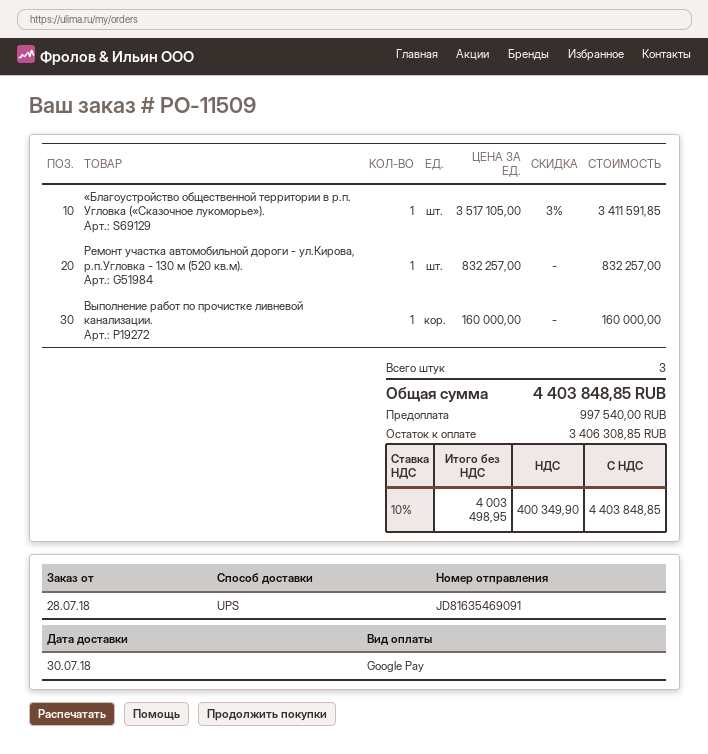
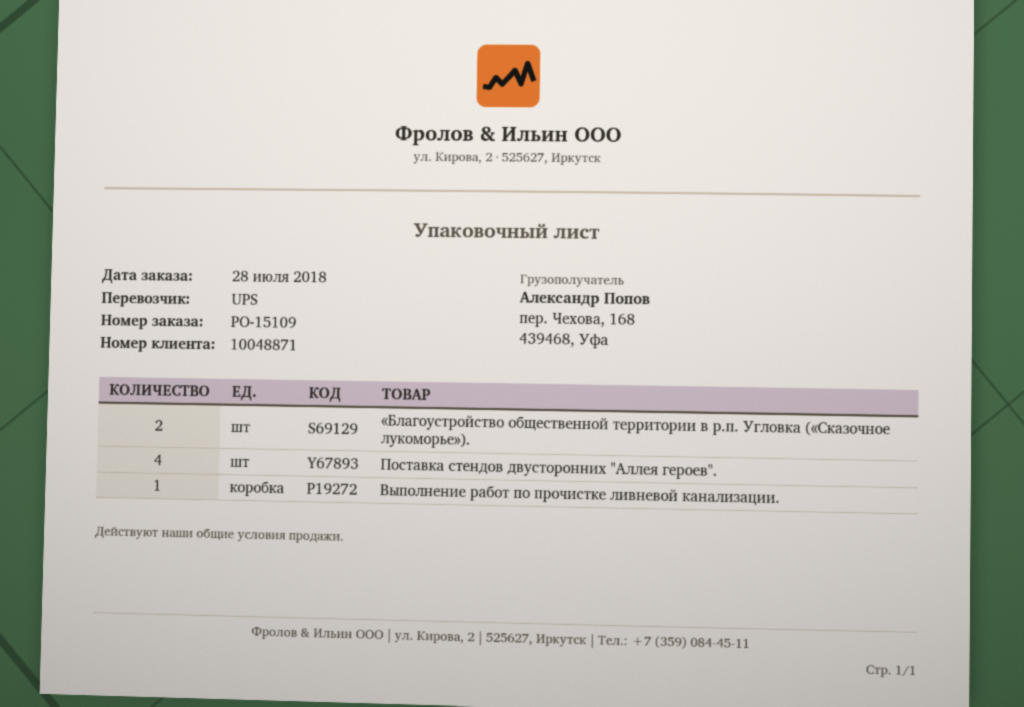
order number: PO-11509 -> PO-15109
«Благоустройство общественной территории в р.п. Угловка («Сказочное лукоморье»).: 1 -> 2
Ремонт участка автомобильной дороги - ул.Кирова, р.п.Угловка - 130 м (520 кв.м).: 1 -> none
Поставка стендов двусторонних "Аллея героев".: none -> 4

